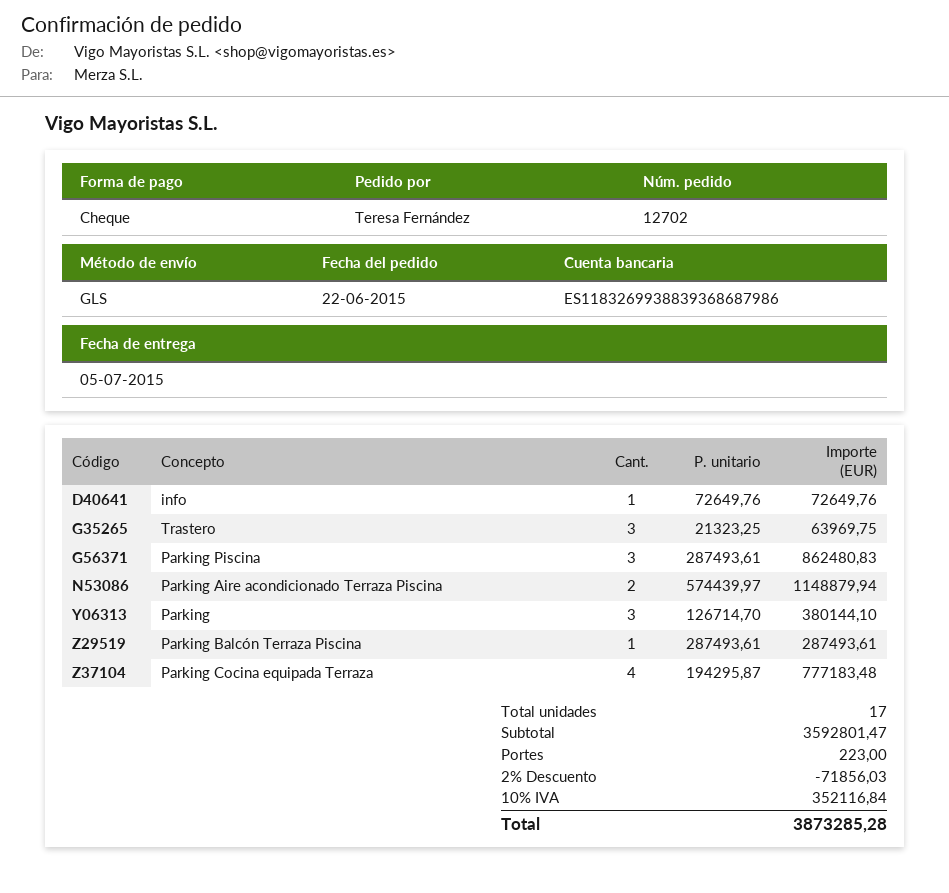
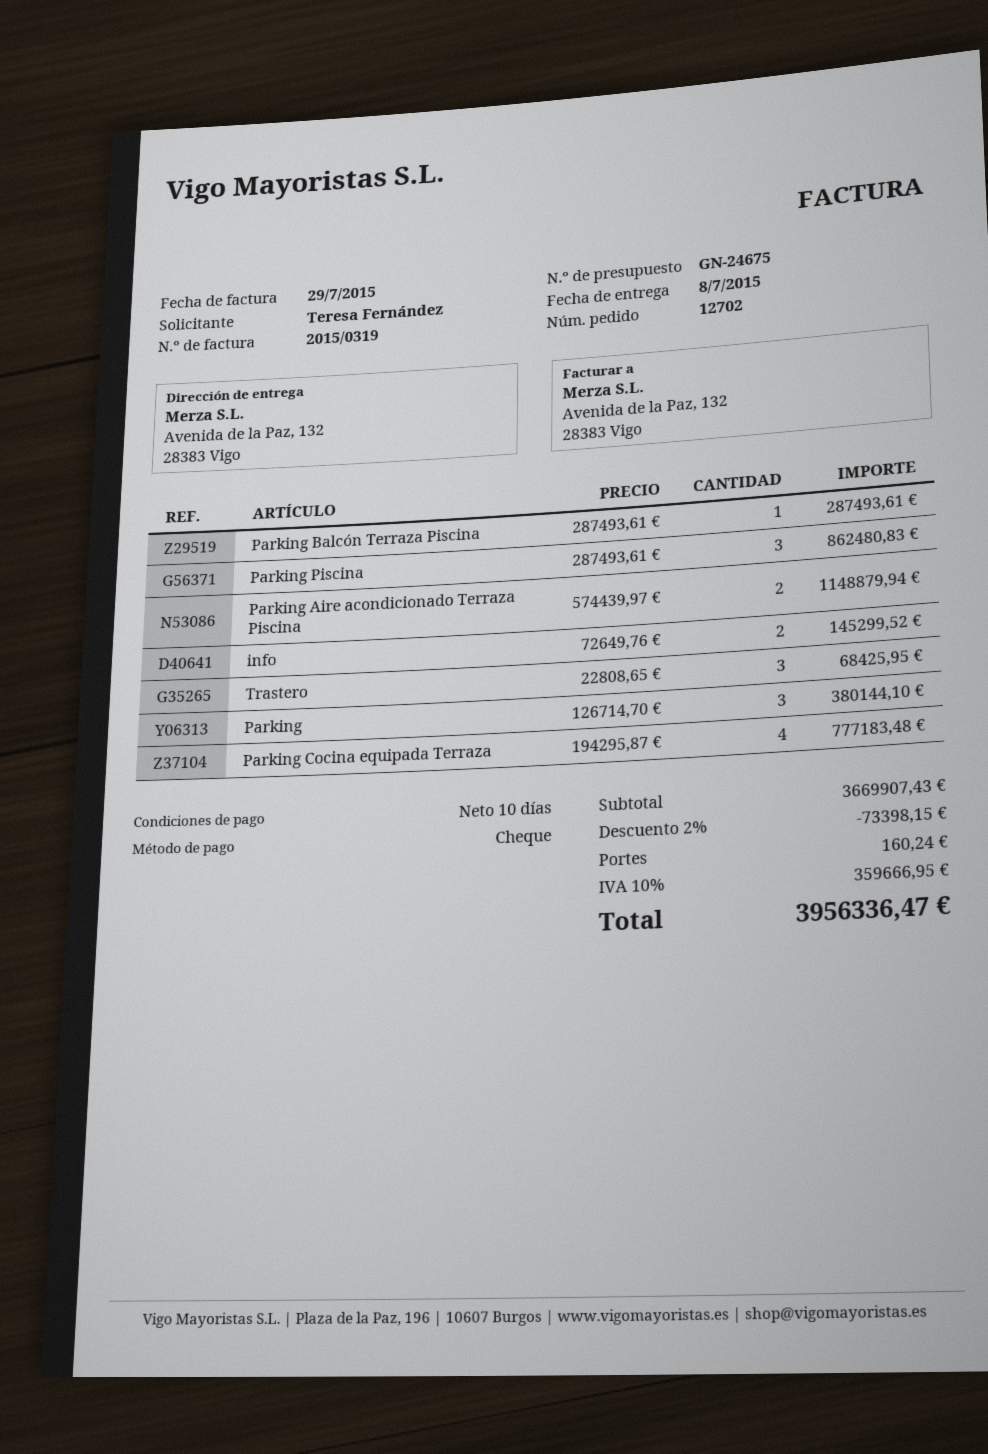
delivery date: 2015-07-05 -> 2015-07-08
info: 1 x 72649.76 = 72649.76 -> 2 x 72649.76 = 145299.52
Trastero: 3 x 21323.25 = 63969.75 -> 3 x 22808.65 = 68425.95
subtotal: 3592801.47 -> 3669907.43
discount: 2% = 71856.03 -> 2% = 73398.15
shipping: 223.00 -> 160.24
tax: 10% = 352116.84 -> 10% = 359666.95
total: 3873285.28 -> 3956336.47

